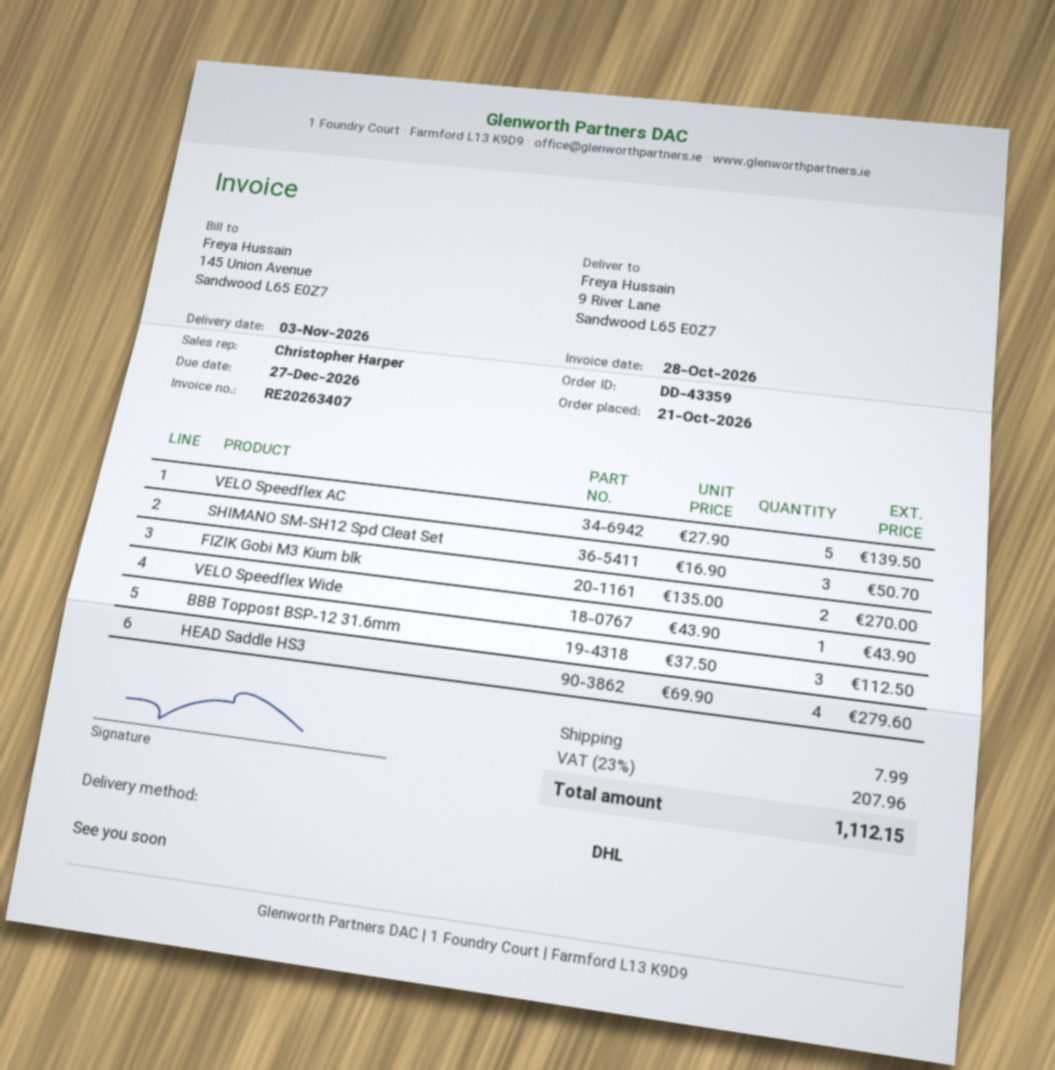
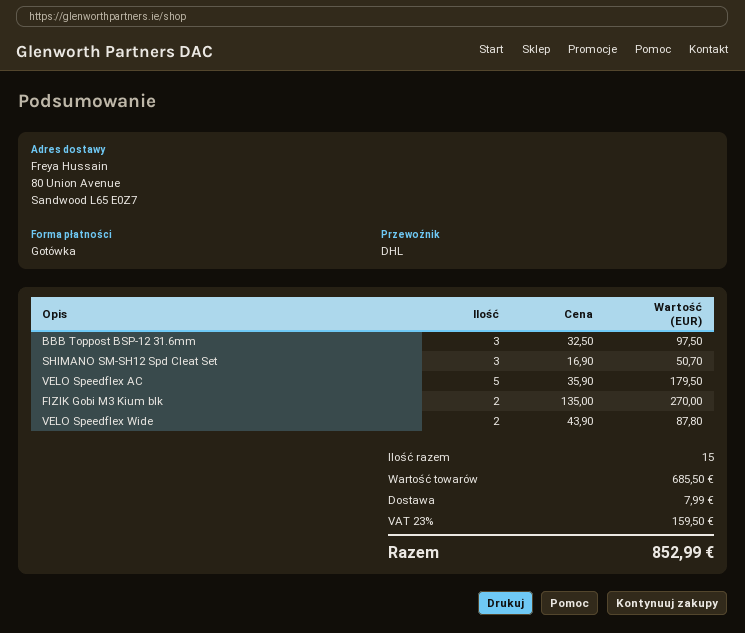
ship to: 9 River Lane, Sandwood L65 E0Z7 -> 80 Union Avenue, Sandwood L65 E0Z7
VELO Speedflex AC: 5 x 27.90 = 139.50 -> 5 x 35.90 = 179.50
VELO Speedflex Wide: 1 x 43.90 = 43.90 -> 2 x 43.90 = 87.80
BBB Toppost BSP-12 31.6mm: 3 x 37.50 = 112.50 -> 3 x 32.50 = 97.50
HEAD Saddle HS3: 4 x 69.90 = 279.60 -> none
tax: 23% = 207.96 -> 23% = 159.50
total: 1112.15 -> 852.99

